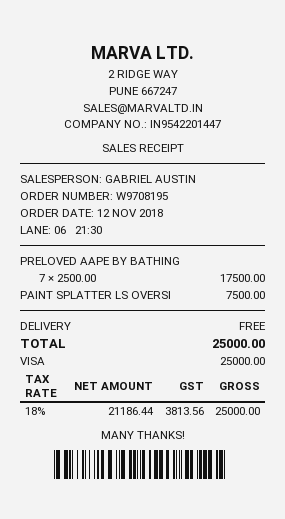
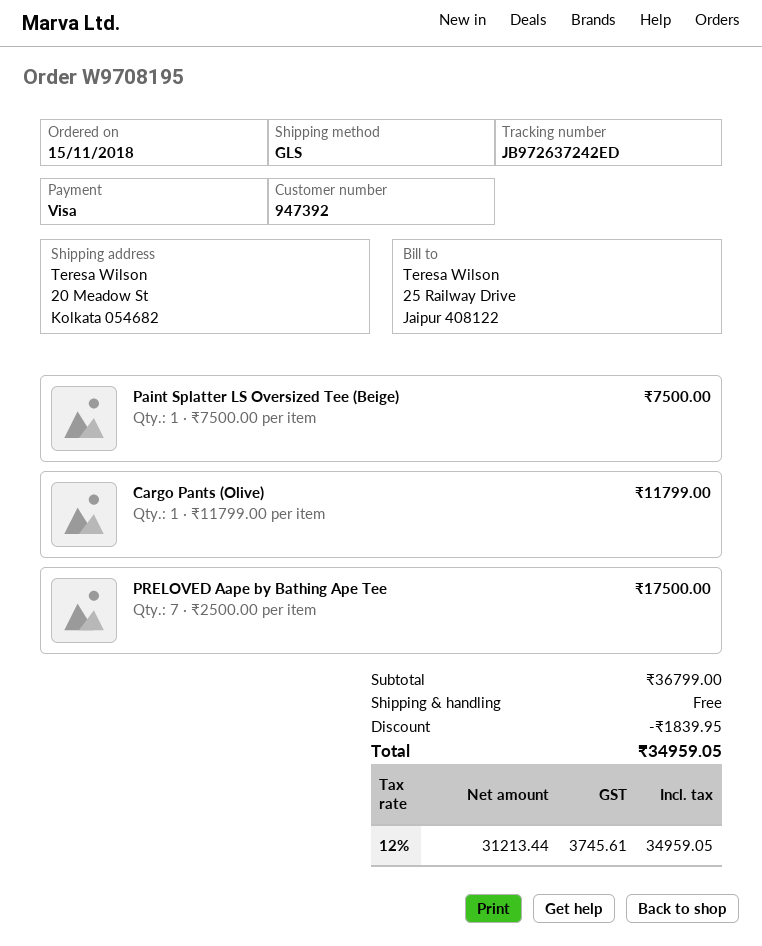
order date: 2018-11-12 -> 2018-11-15
Cargo Pants (Olive): none -> 1 x 11799.00 = 11799.00
discount: none -> 1839.95
net: 21186.44 -> 31213.44
tax: 18% = 3813.56 -> 12% = 3745.61
total: 25000.00 -> 34959.05

